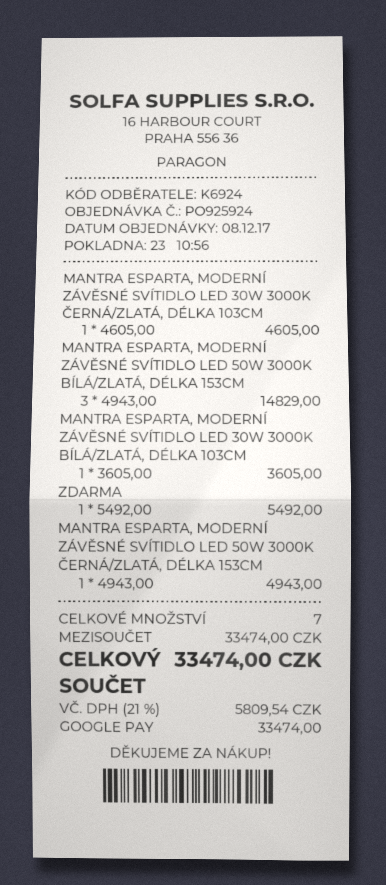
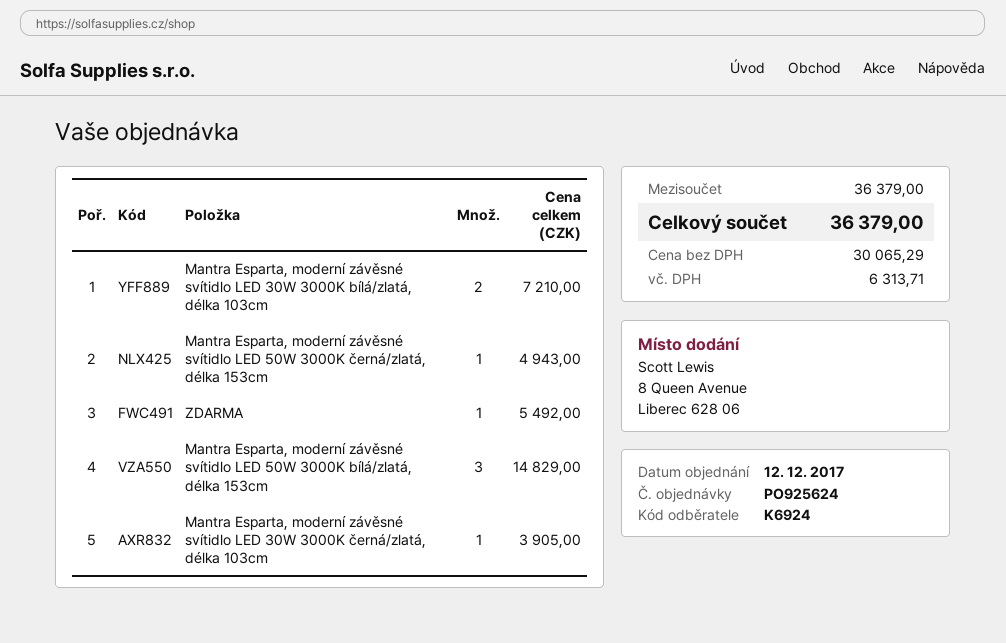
order number: PO925924 -> PO925624
order date: 2017-12-08 -> 2017-12-12
MANTRA ESPARTA, MODERNÍ ZÁVĚSNÉ SVÍTIDLO LED 30W 3000K ČERNÁ/ZLATÁ, DÉLKA 103CM: 1 for 4605.00 -> 1 for 3905.00
MANTRA ESPARTA, MODERNÍ ZÁVĚSNÉ SVÍTIDLO LED 30W 3000K BÍLÁ/ZLATÁ, DÉLKA 103CM: 1 for 3605.00 -> 2 for 7210.00
subtotal: 33474.00 -> 36379.00
tax: 5809.54 -> 6313.71
total: 33474.00 -> 36379.00

